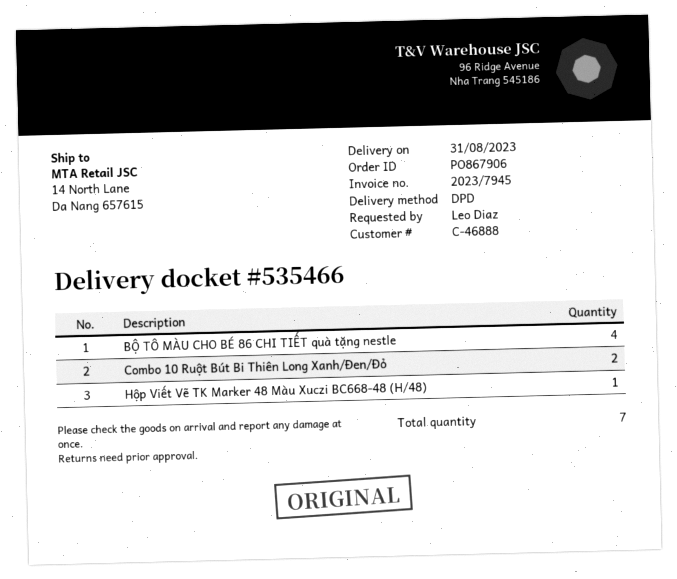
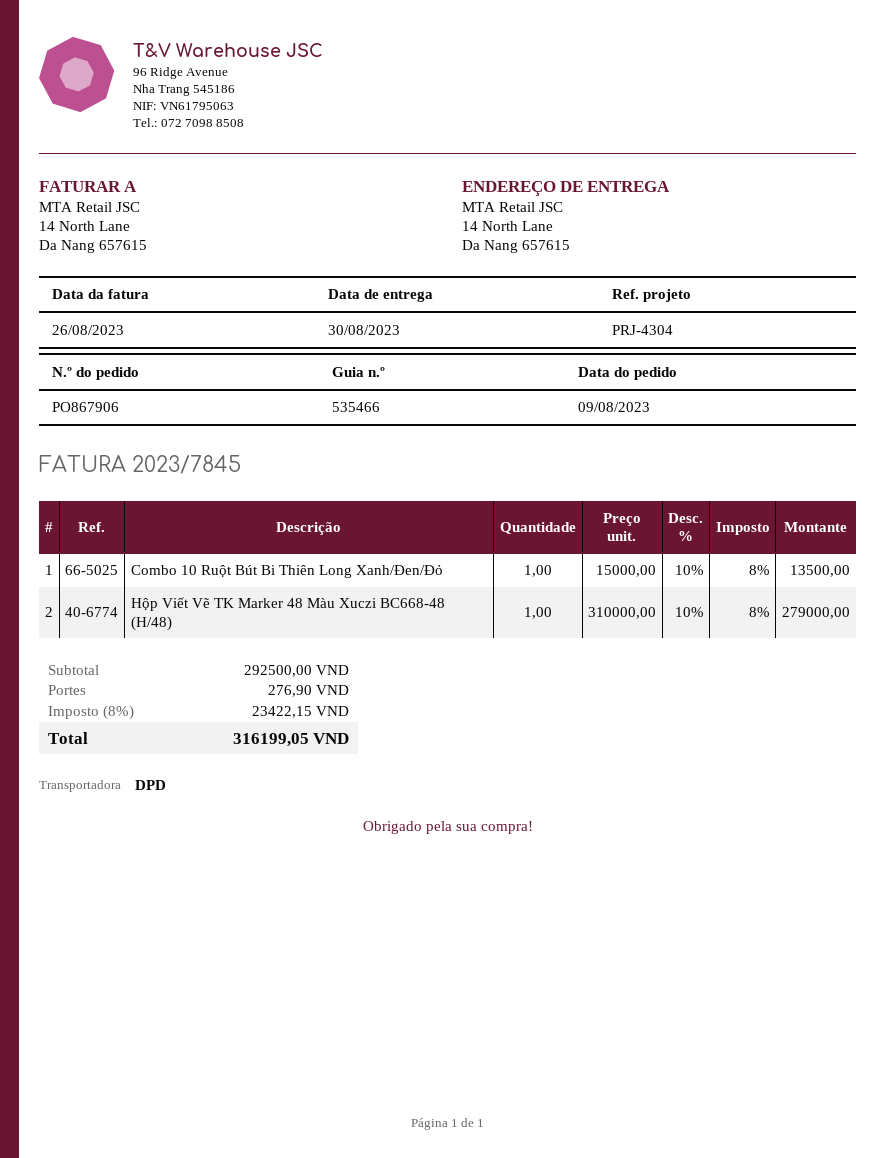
delivery date: 2023-08-31 -> 2023-08-30
invoice number: 2023/7945 -> 2023/7845
BỘ TÔ MÀU CHO BÉ 86 CHI TIẾT quà tặng nestle: 4 -> none
Combo 10 Ruột Bút Bi Thiên Long Xanh/Đen/Đỏ: 2 -> 1

